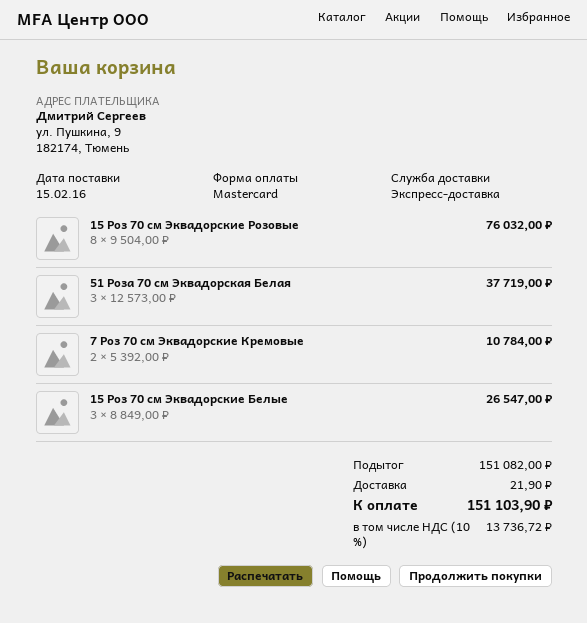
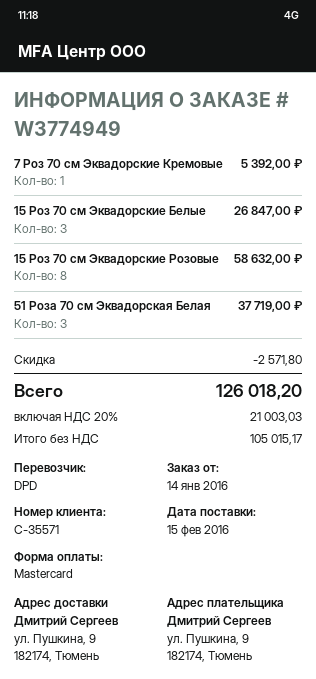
shipping method: express -> DPD
15 Роз 70 см Эквадорские Розовые: 8 for 76032.00 -> 8 for 58632.00
7 Роз 70 см Эквадорские Кремовые: 2 for 10784.00 -> 1 for 5392.00
15 Роз 70 см Эквадорские Белые: 3 for 26547.00 -> 3 for 26847.00
discount: none -> 2571.80
shipping: 21.90 -> none
tax: 10% = 13736.72 -> 20% = 21003.03
total: 151103.90 -> 126018.20

